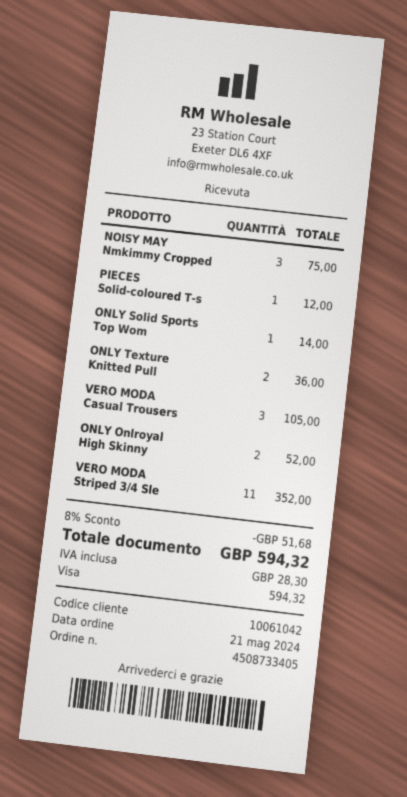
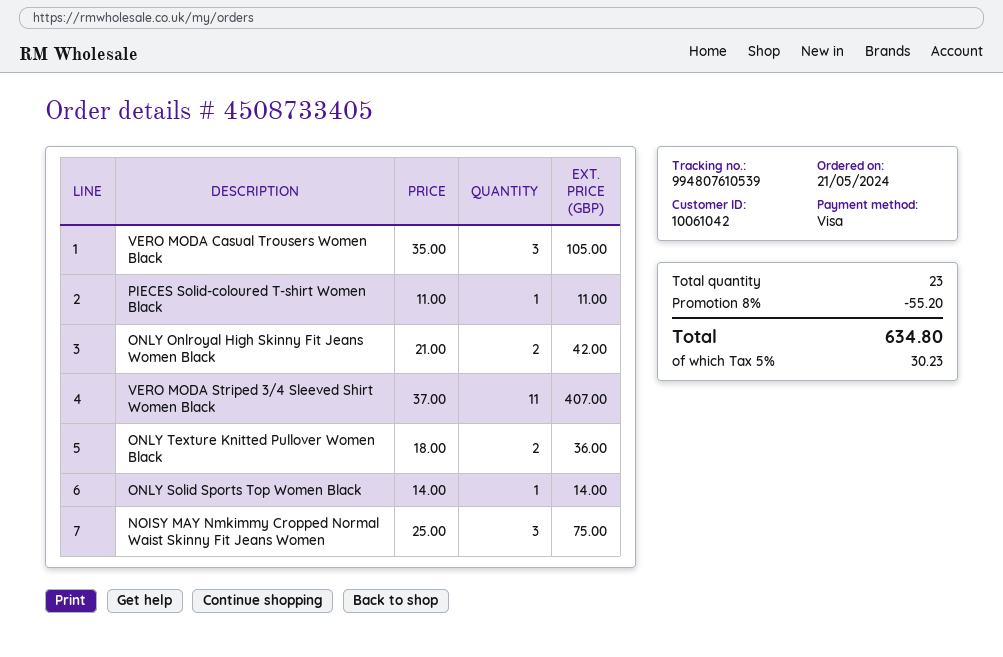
PIECES Solid-coloured T-s: 1 for 12.00 -> 1 for 11.00
ONLY Onlroyal High Skinny: 2 for 52.00 -> 2 for 42.00
VERO MODA Striped 3/4 Sle: 11 for 352.00 -> 11 for 407.00
discount: 8% = 51.68 -> 8% = 55.20
tax: 28.30 -> 30.23
total: 594.32 -> 634.80

